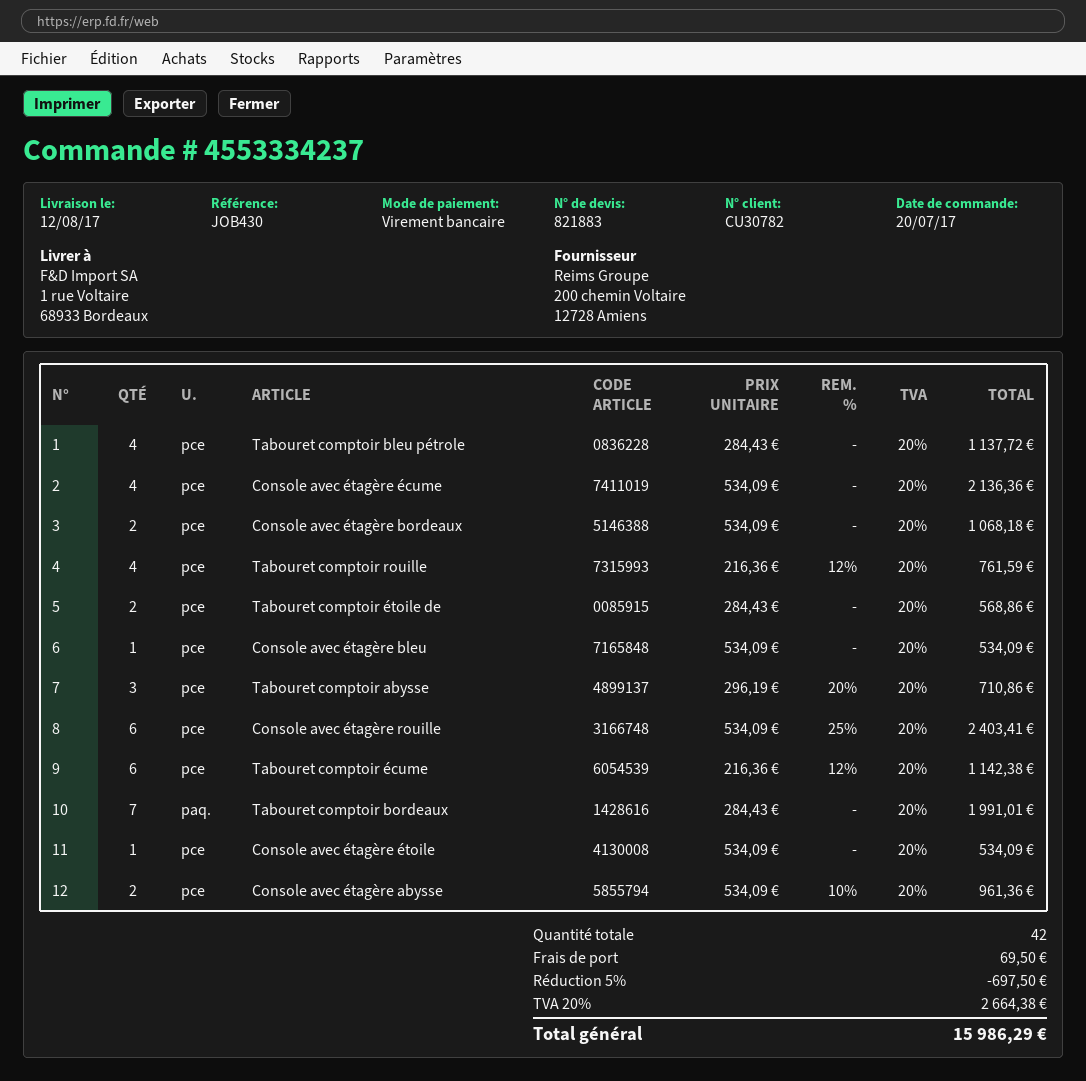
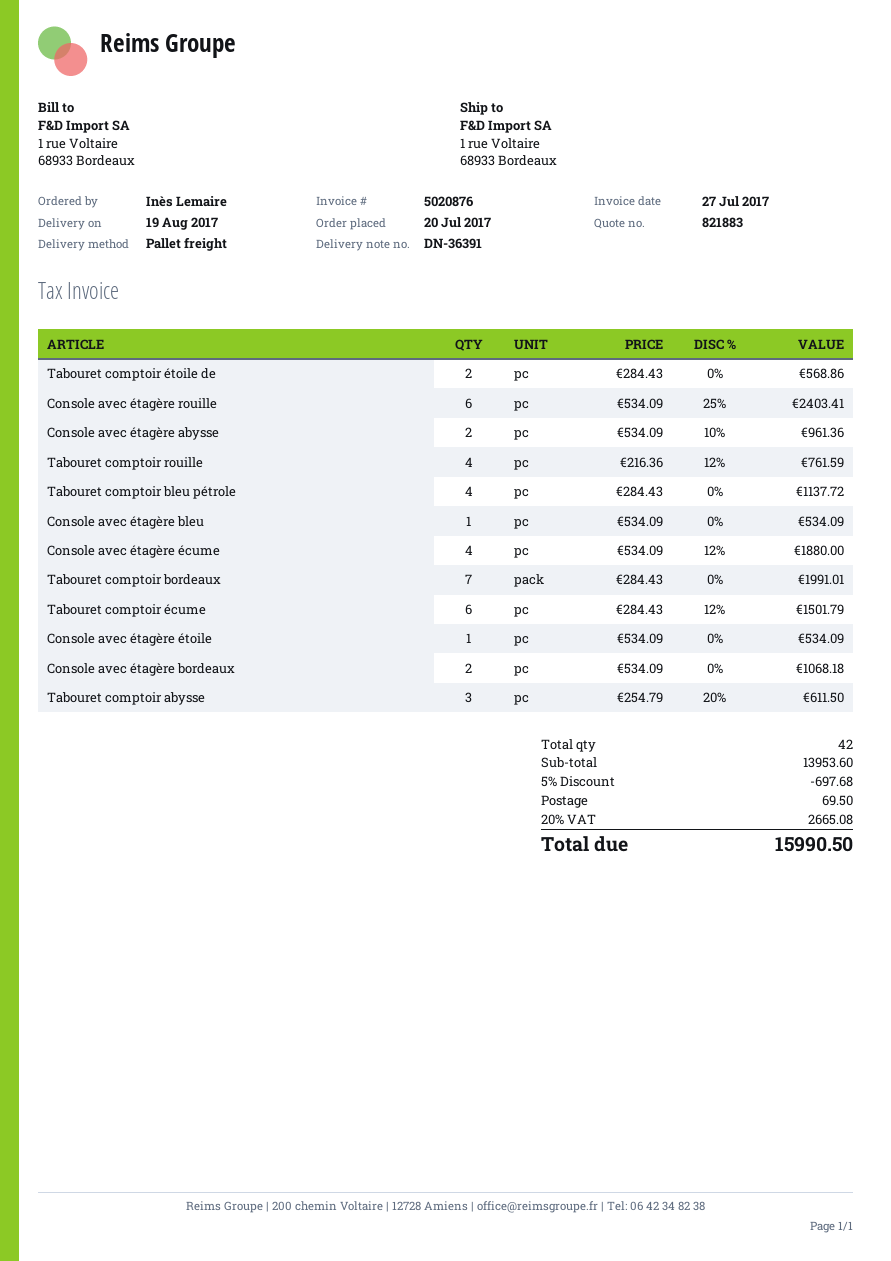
delivery date: 2017-08-12 -> 2017-08-19
Console avec étagère écume: 4 x 534.09 = 2136.36 -> 4 x 534.09 - 12% = 1880.00
Tabouret comptoir abysse: 3 x 296.19 - 20% = 710.86 -> 3 x 254.79 - 20% = 611.50
Tabouret comptoir écume: 6 x 216.36 - 12% = 1142.38 -> 6 x 284.43 - 12% = 1501.79
discount: 5% = 697.50 -> 5% = 697.68
tax: 20% = 2664.38 -> 20% = 2665.08
total: 15986.29 -> 15990.50

